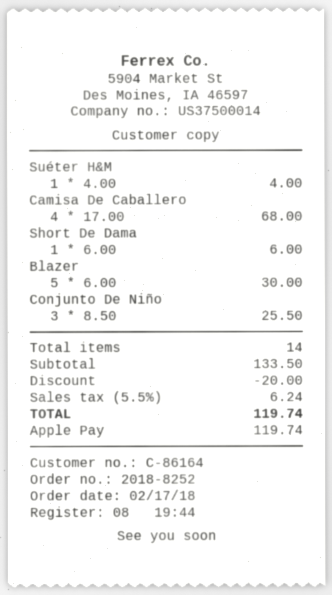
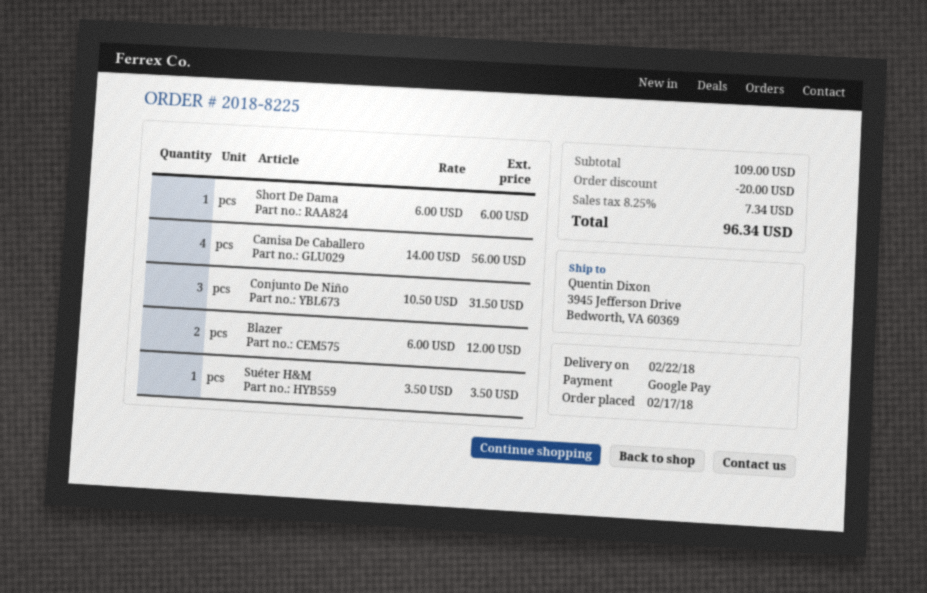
order number: 2018-8252 -> 2018-8225
payment method: Apple Pay -> Google Pay
Suéter H&M: 1 x 4.00 = 4.00 -> 1 x 3.50 = 3.50
Camisa De Caballero: 4 x 17.00 = 68.00 -> 4 x 14.00 = 56.00
Blazer: 5 x 6.00 = 30.00 -> 2 x 6.00 = 12.00
Conjunto De Niño: 3 x 8.50 = 25.50 -> 3 x 10.50 = 31.50
subtotal: 133.50 -> 109.00
tax: 5.5% = 6.24 -> 8.25% = 7.34
total: 119.74 -> 96.34

